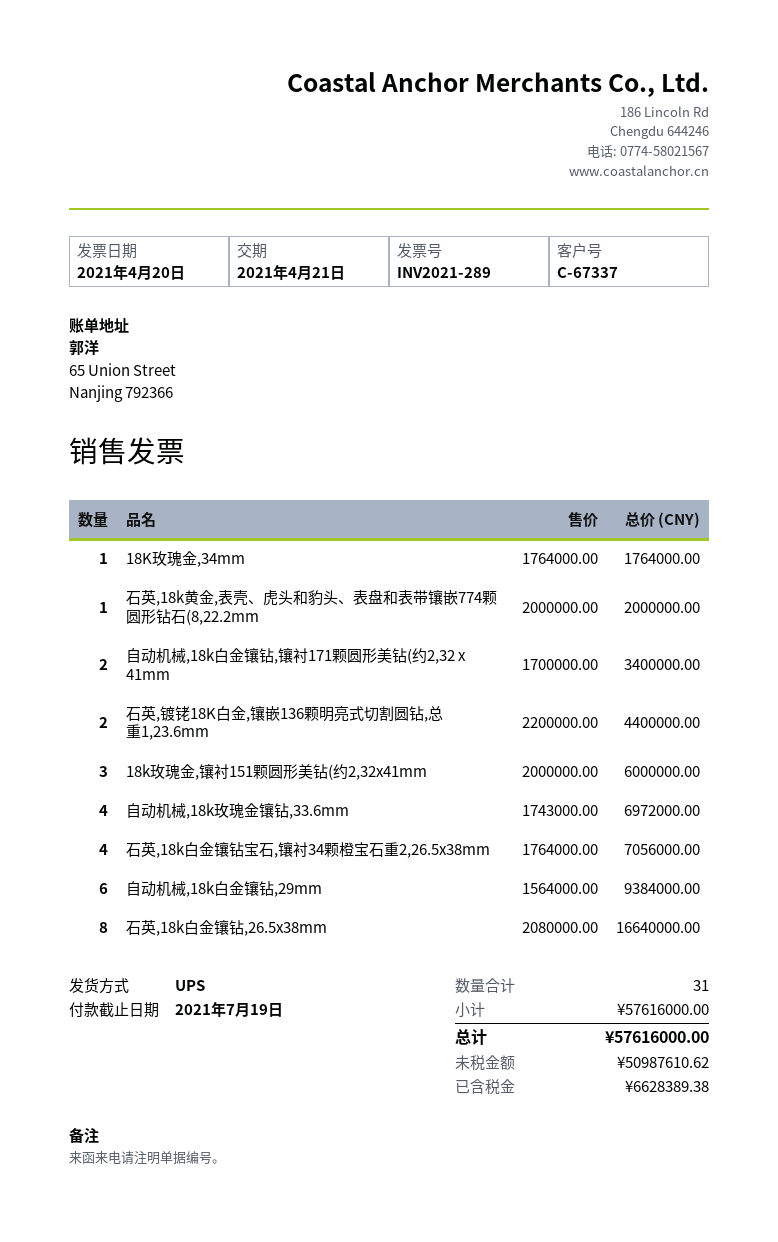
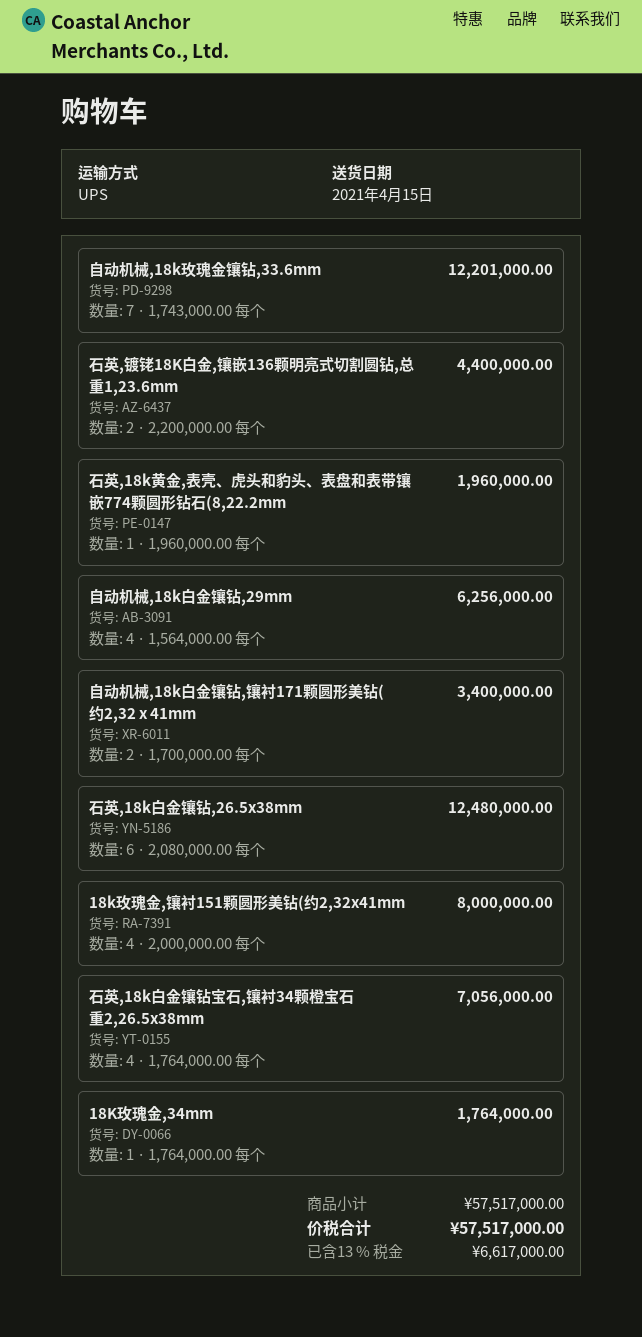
delivery date: 2021-04-21 -> 2021-04-15
石英,18k黄金,表壳、虎头和豹头、表盘和表带镶嵌774颗圆形钻石(8,22.2mm: 1 x 2000000.00 = 2000000.00 -> 1 x 1960000.00 = 1960000.00
18k玫瑰金,镶衬151颗圆形美钻(约2,32x41mm: 3 x 2000000.00 = 6000000.00 -> 4 x 2000000.00 = 8000000.00
自动机械,18k玫瑰金镶钻,33.6mm: 4 x 1743000.00 = 6972000.00 -> 7 x 1743000.00 = 12201000.00
自动机械,18k白金镶钻,29mm: 6 x 1564000.00 = 9384000.00 -> 4 x 1564000.00 = 6256000.00
石英,18k白金镶钻,26.5x38mm: 8 x 2080000.00 = 16640000.00 -> 6 x 2080000.00 = 12480000.00
subtotal: 57616000.00 -> 57517000.00
tax: 6628389.38 -> 6617000.00
total: 57616000.00 -> 57517000.00

